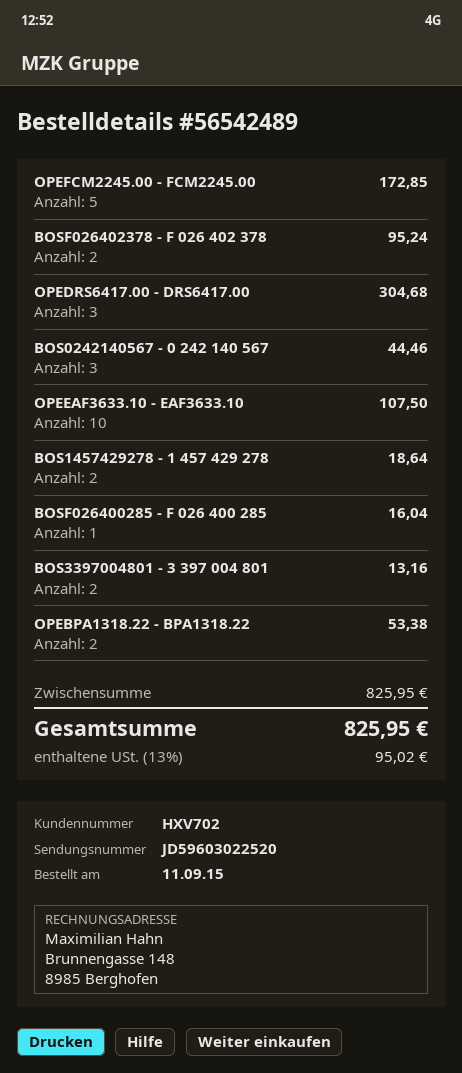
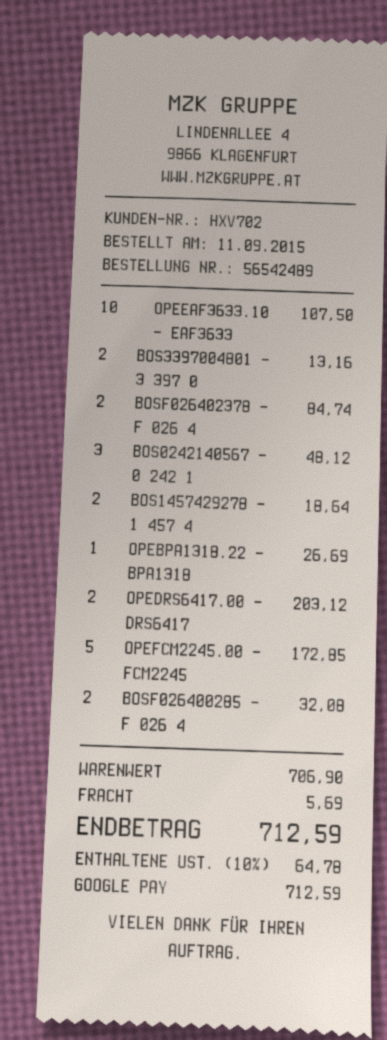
BOSF026402378 - F 026 402 378: 2 for 95.24 -> 2 for 84.74
OPEDRS6417.00 - DRS6417.00: 3 for 304.68 -> 2 for 203.12
BOS0242140567 - 0 242 140 567: 3 for 44.46 -> 3 for 48.12
BOSF026400285 - F 026 400 285: 1 for 16.04 -> 2 for 32.08
OPEBPA1318.22 - BPA1318.22: 2 for 53.38 -> 1 for 26.69
subtotal: 825.95 -> 706.90
shipping: none -> 5.69
tax: 13% = 95.02 -> 10% = 64.78
total: 825.95 -> 712.59

